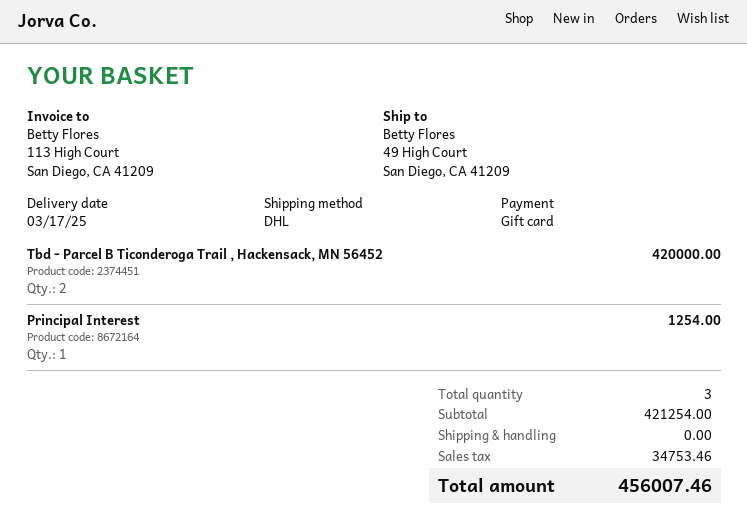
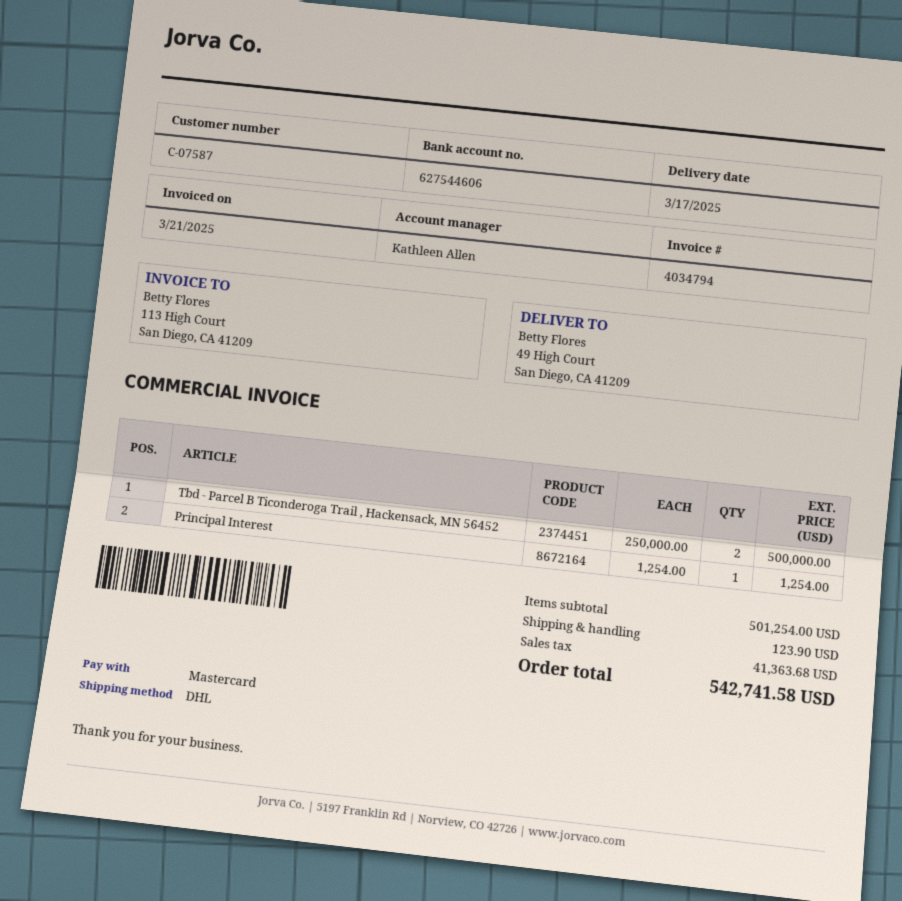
payment method: gift card -> Mastercard
Tbd - Parcel B Ticonderoga Trail , Hackensack, MN 56452: 2 for 420000.00 -> 2 for 500000.00
subtotal: 421254.00 -> 501254.00
shipping: 0.00 -> 123.90
tax: 34753.46 -> 41363.68
total: 456007.46 -> 542741.58

